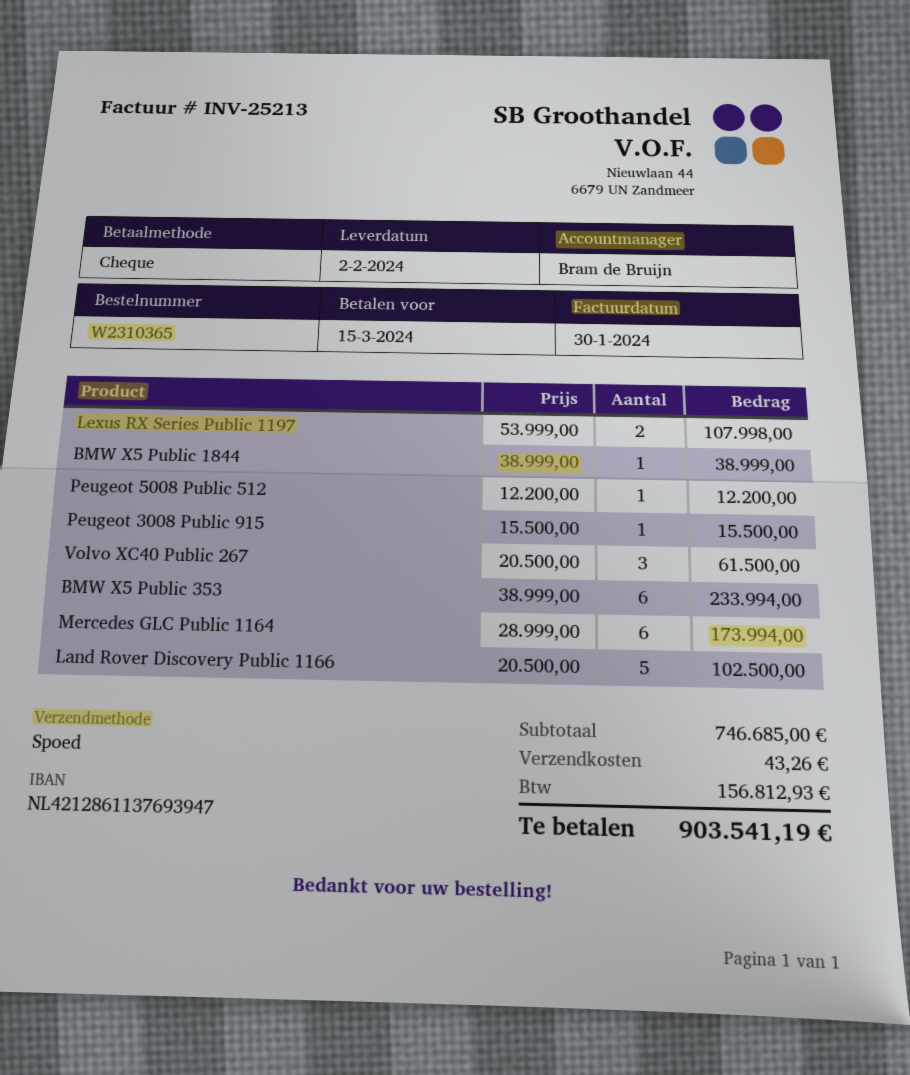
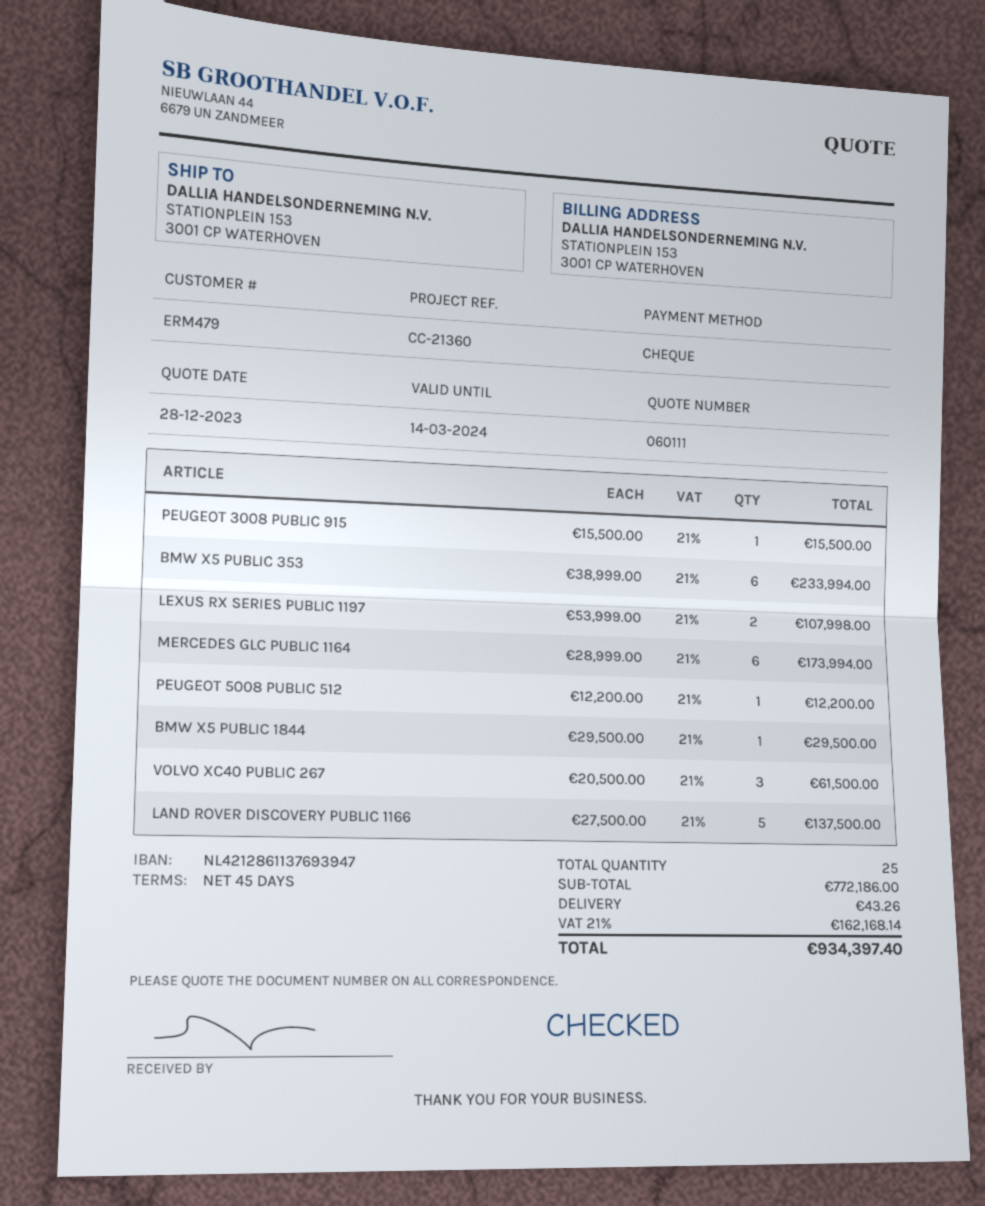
BMW X5 Public 1844: 1 x 38999.00 = 38999.00 -> 1 x 29500.00 = 29500.00
Land Rover Discovery Public 1166: 5 x 20500.00 = 102500.00 -> 5 x 27500.00 = 137500.00
subtotal: 746685.00 -> 772186.00
tax: 156812.93 -> 162168.14
total: 903541.19 -> 934397.40

